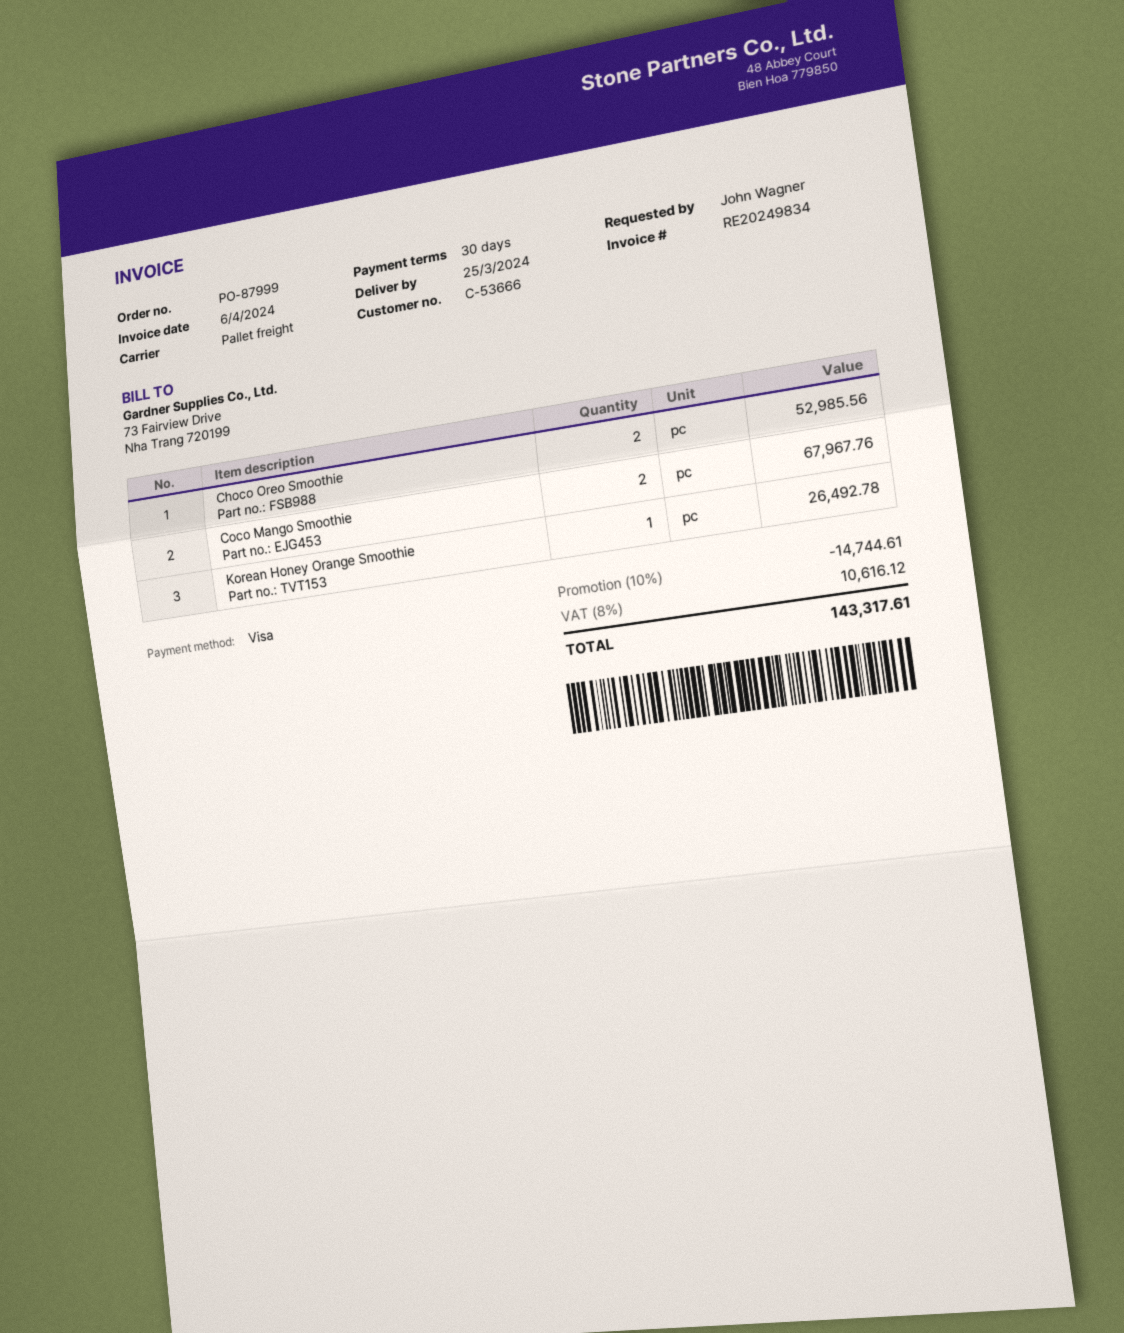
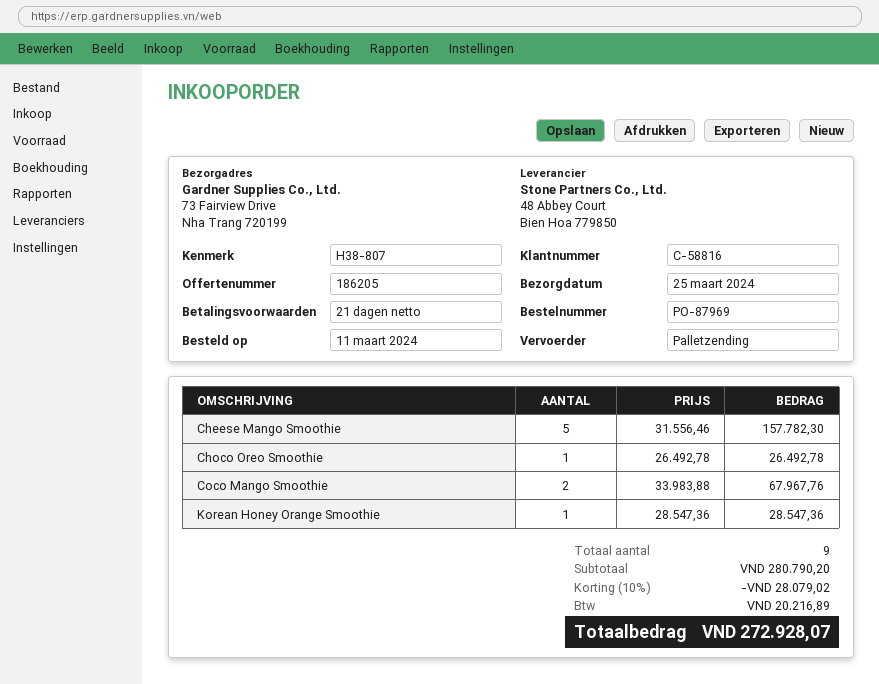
order number: PO-87999 -> PO-87969
payment terms: 30 days -> 21 days
customer number: C-53666 -> C-58816
Choco Oreo Smoothie: 2 for 52985.56 -> 1 for 26492.78
Korean Honey Orange Smoothie: 1 for 26492.78 -> 1 for 28547.36
Cheese Mango Smoothie: none -> 5 for 157782.30
discount: 10% = 14744.61 -> 10% = 28079.02
tax: 10616.12 -> 20216.89
total: 143317.61 -> 272928.07

